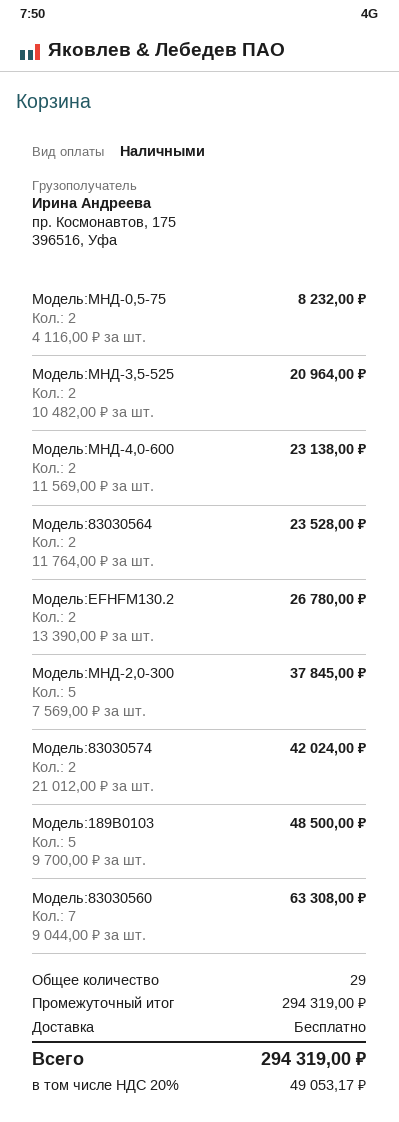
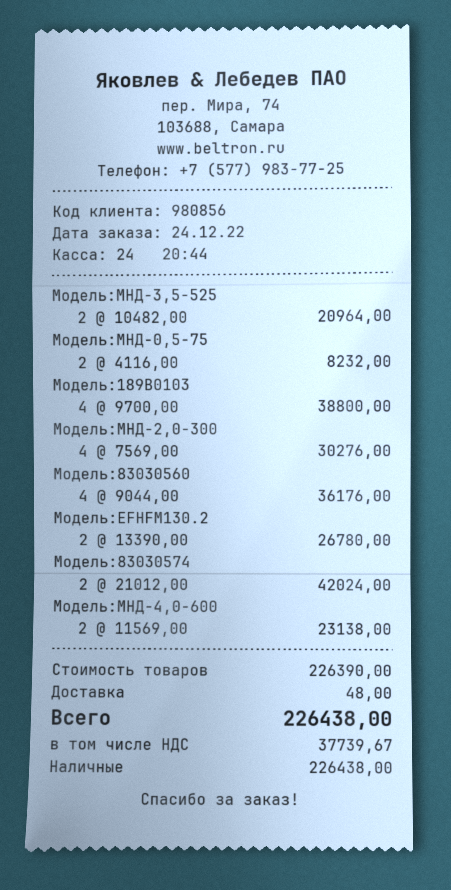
Модель:83030564: 2 x 11764.00 = 23528.00 -> none
Модель:МНД-2,0-300: 5 x 7569.00 = 37845.00 -> 4 x 7569.00 = 30276.00
Модель:189B0103: 5 x 9700.00 = 48500.00 -> 4 x 9700.00 = 38800.00
Модель:83030560: 7 x 9044.00 = 63308.00 -> 4 x 9044.00 = 36176.00
subtotal: 294319.00 -> 226390.00
shipping: 0.00 -> 48.00
tax: 49053.17 -> 37739.67
total: 294319.00 -> 226438.00

